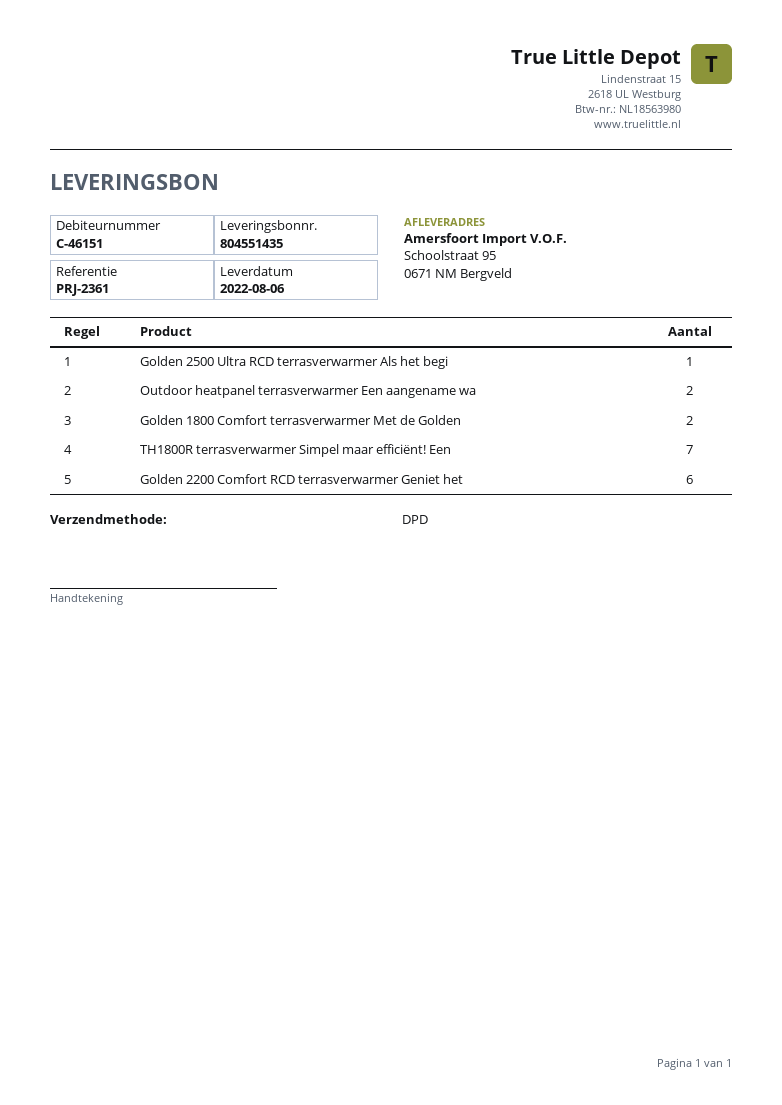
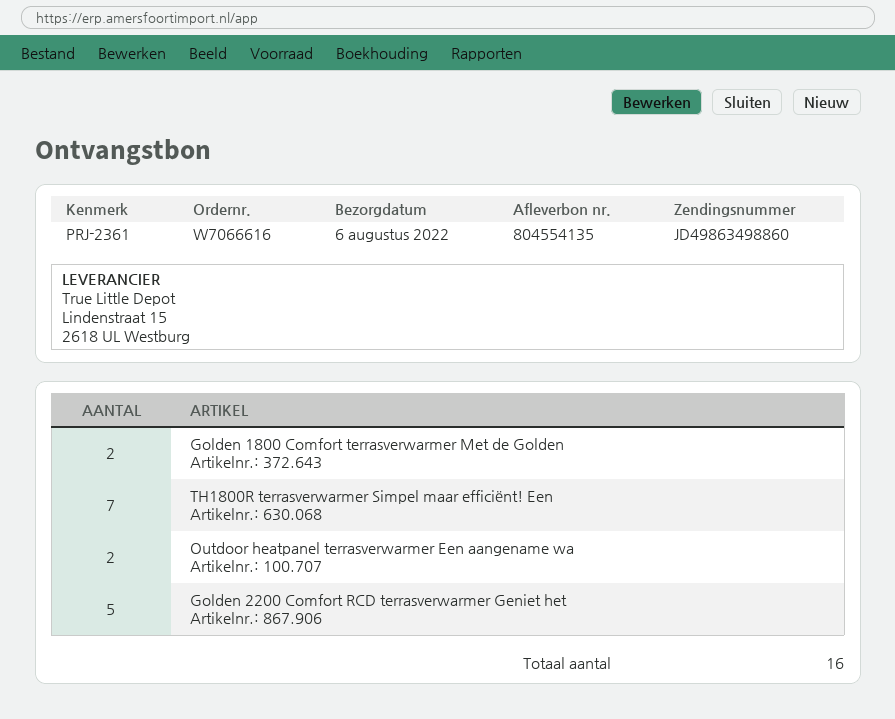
delivery note number: 804551435 -> 804554135
Golden 2500 Ultra RCD terrasverwarmer Als het begi: 1 -> none
Golden 2200 Comfort RCD terrasverwarmer Geniet het: 6 -> 5

